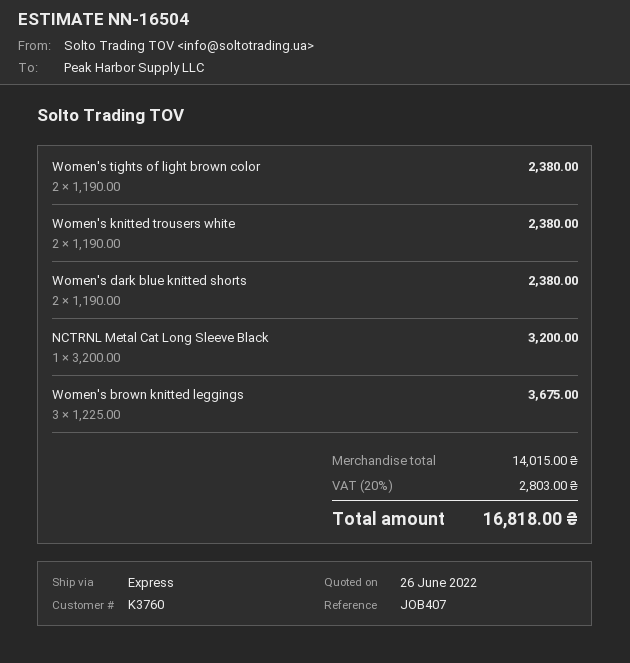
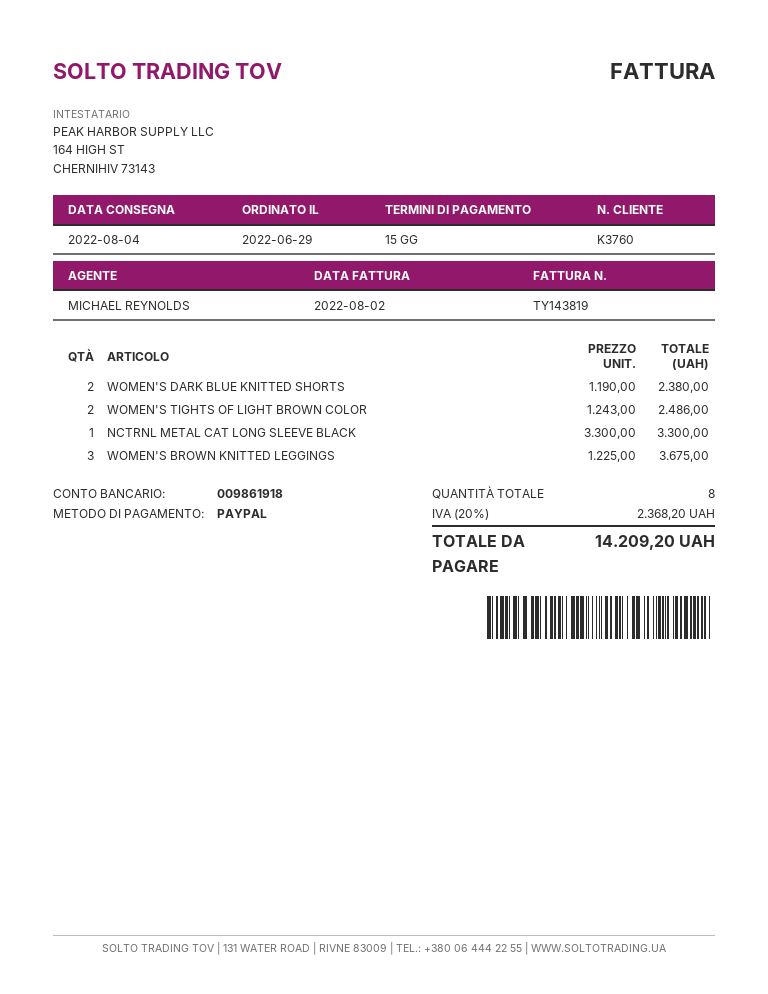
Women's tights of light brown color: 2 x 1190.00 = 2380.00 -> 2 x 1243.00 = 2486.00
Women's knitted trousers white: 2 x 1190.00 = 2380.00 -> none
NCTRNL Metal Cat Long Sleeve Black: 1 x 3200.00 = 3200.00 -> 1 x 3300.00 = 3300.00
tax: 20% = 2803.00 -> 20% = 2368.20
total: 16818.00 -> 14209.20

